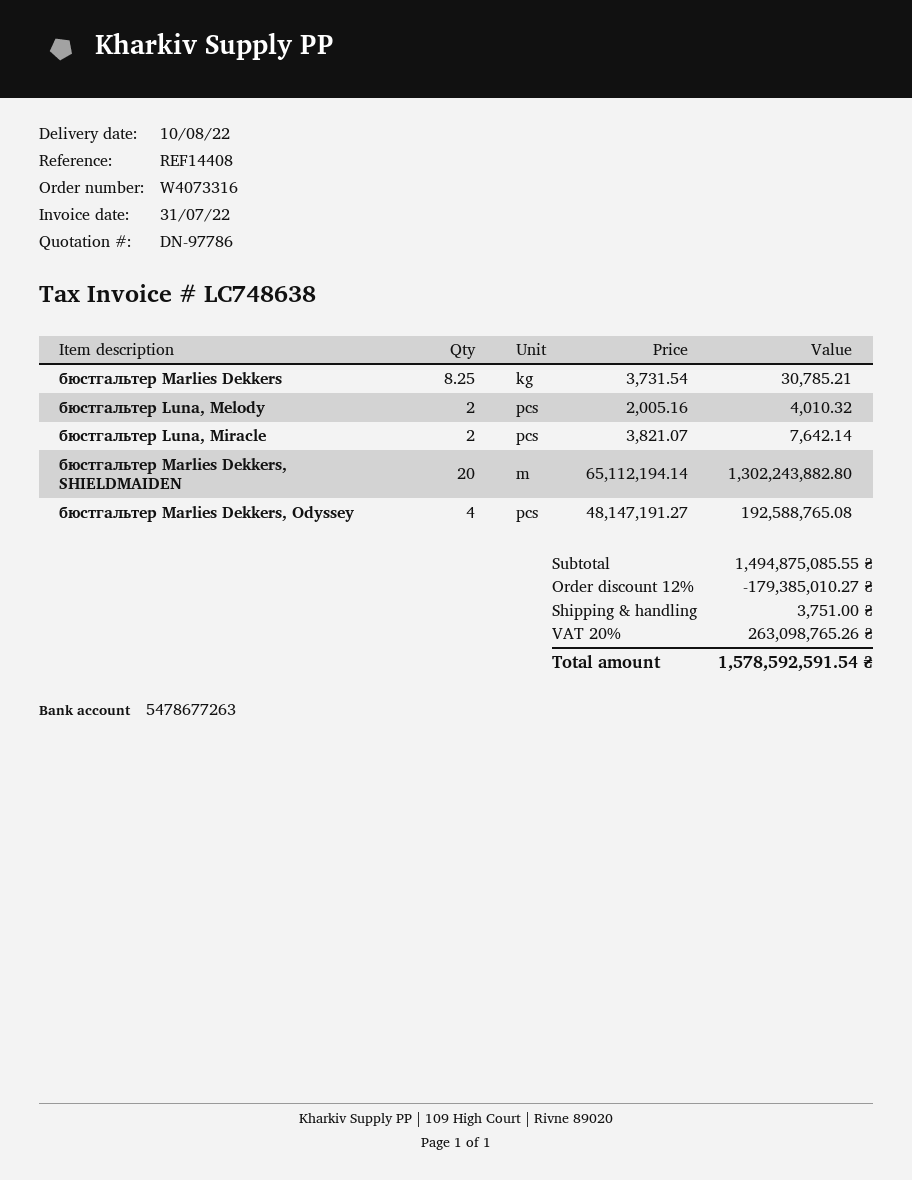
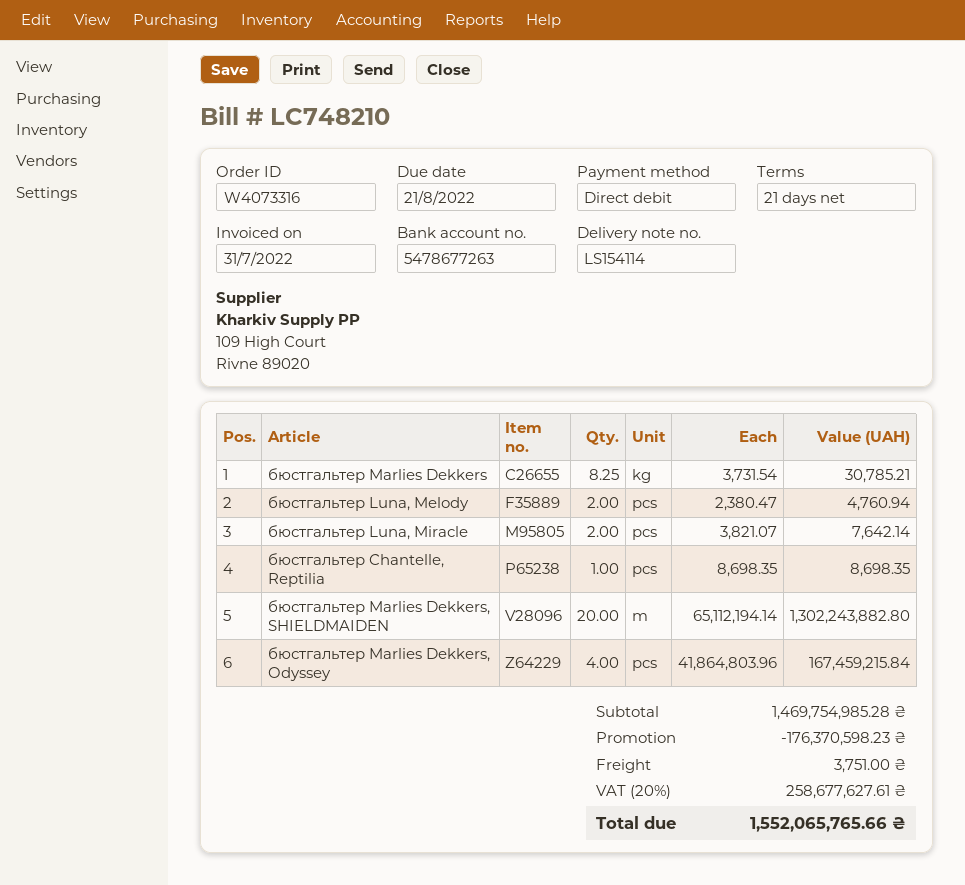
invoice number: LC748638 -> LC748210
бюстгальтер Luna, Melody: 2 x 2005.16 = 4010.32 -> 2 x 2380.47 = 4760.94
бюстгальтер Marlies Dekkers, Odyssey: 4 x 48147191.27 = 192588765.08 -> 4 x 41864803.96 = 167459215.84
бюстгальтер Chantelle, Reptilia: none -> 1 x 8698.35 = 8698.35
subtotal: 1494875085.55 -> 1469754985.28
discount: 179385010.27 -> 176370598.23
tax: 20% = 263098765.26 -> 20% = 258677627.61
total: 1578592591.54 -> 1552065765.66

